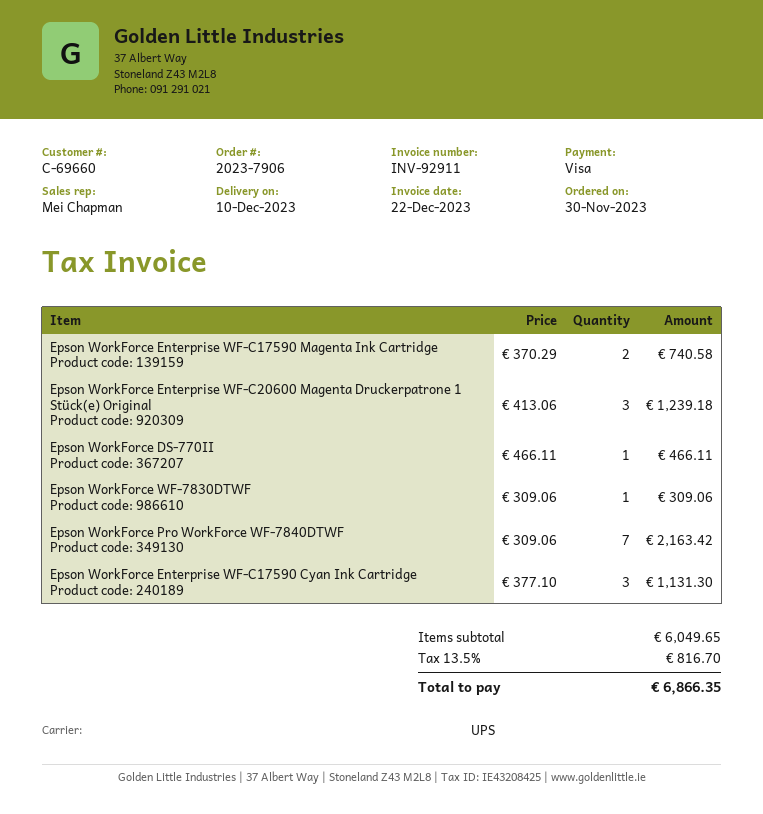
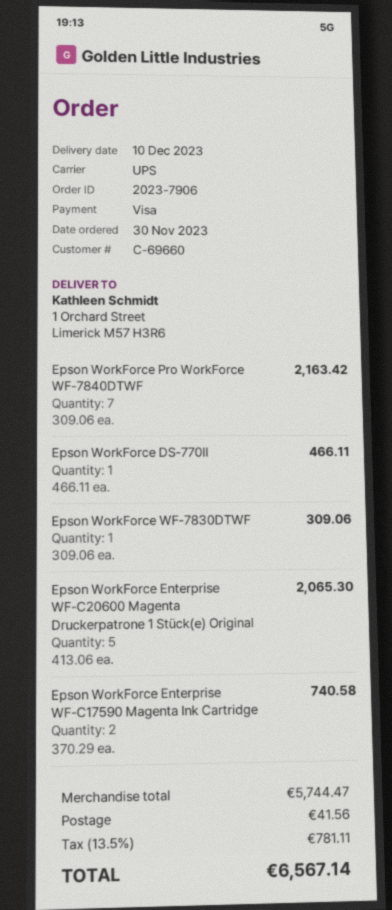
Epson WorkForce Enterprise WF-C20600 Magenta Druckerpatrone 1 Stück(e) Original: 3 x 413.06 = 1239.18 -> 5 x 413.06 = 2065.30
Epson WorkForce Enterprise WF-C17590 Cyan Ink Cartridge: 3 x 377.10 = 1131.30 -> none
subtotal: 6049.65 -> 5744.47
shipping: none -> 41.56
tax: 13.5% = 816.70 -> 13.5% = 781.11
total: 6866.35 -> 6567.14

